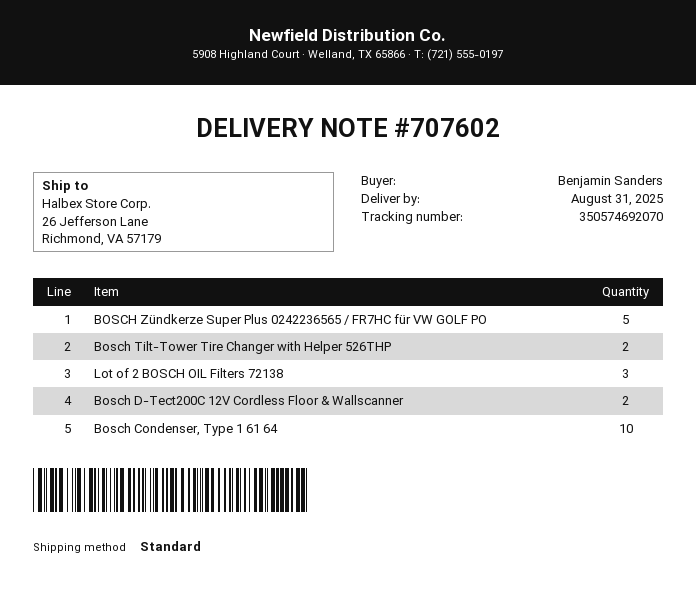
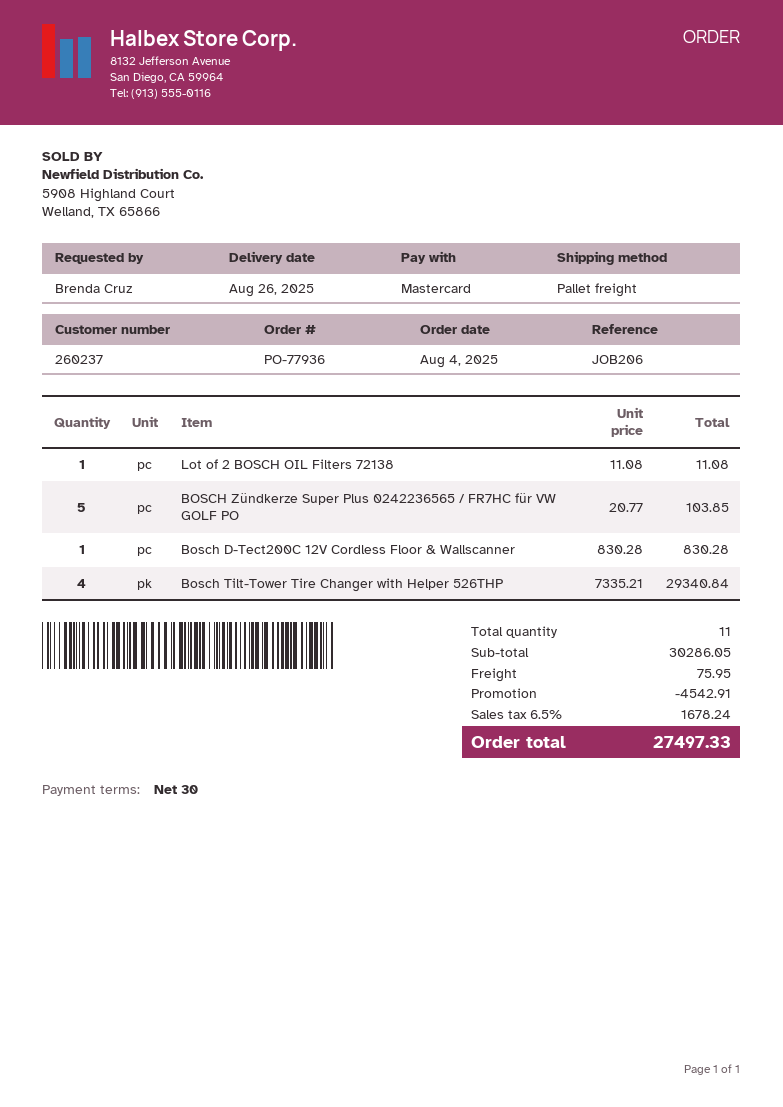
delivery date: 2025-08-31 -> 2025-08-26
ordered by: Benjamin Sanders -> Brenda Cruz
shipping method: standard -> pallet freight
Bosch Tilt-Tower Tire Changer with Helper 526THP: 2 -> 4
Lot of 2 BOSCH OIL Filters 72138: 3 -> 1
Bosch D-Tect200C 12V Cordless Floor & Wallscanner: 2 -> 1
Bosch Condenser, Type 1 61 64: 10 -> none

